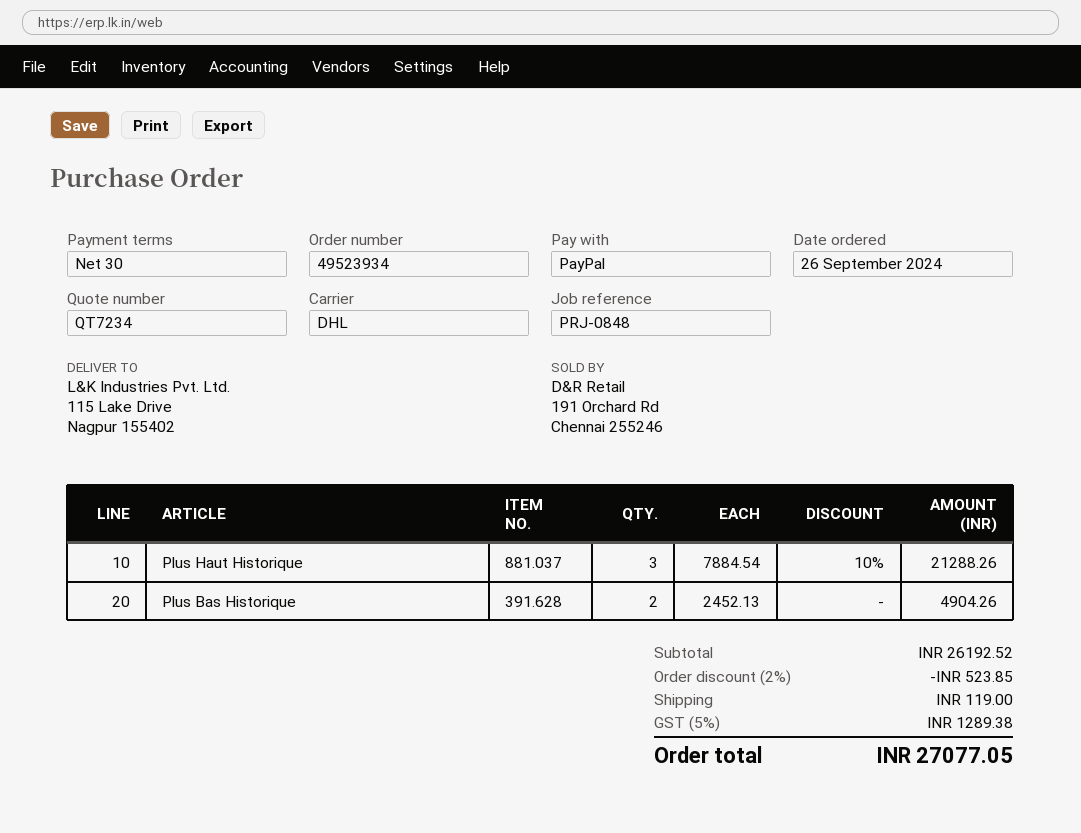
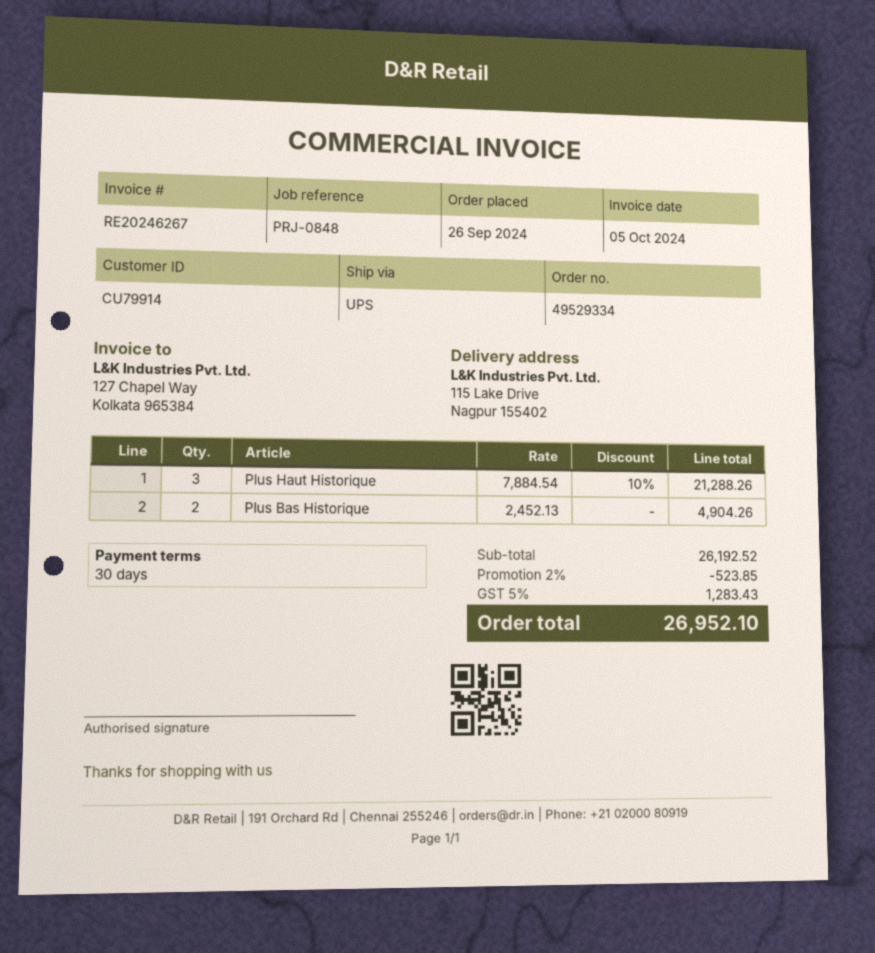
order number: 49523934 -> 49529334
shipping method: DHL -> UPS
shipping: 119.00 -> none
tax: 5% = 1289.38 -> 5% = 1283.43
total: 27077.05 -> 26952.10

